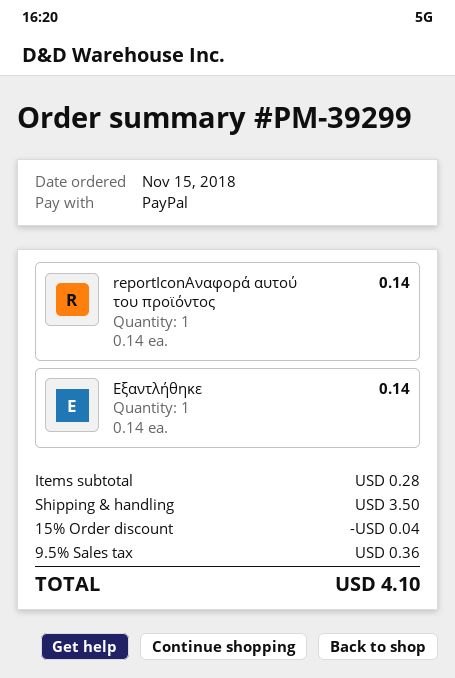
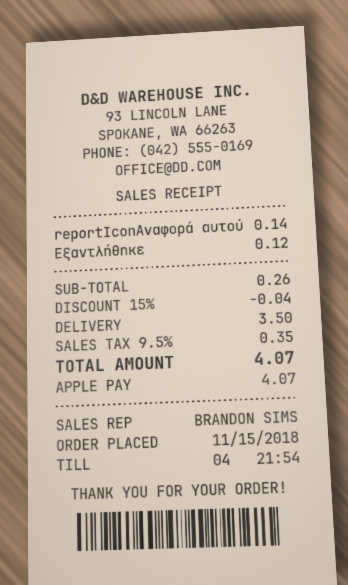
payment method: PayPal -> Apple Pay
Εξαντλήθηκε: 1 x 0.14 = 0.14 -> 1 x 0.12 = 0.12
subtotal: 0.28 -> 0.26
tax: 9.5% = 0.36 -> 9.5% = 0.35
total: 4.10 -> 4.07

